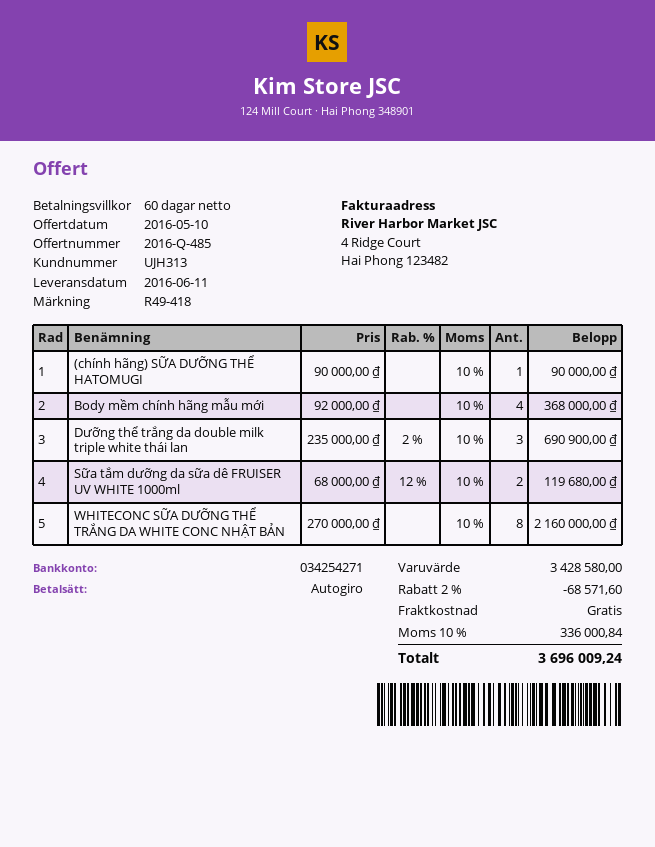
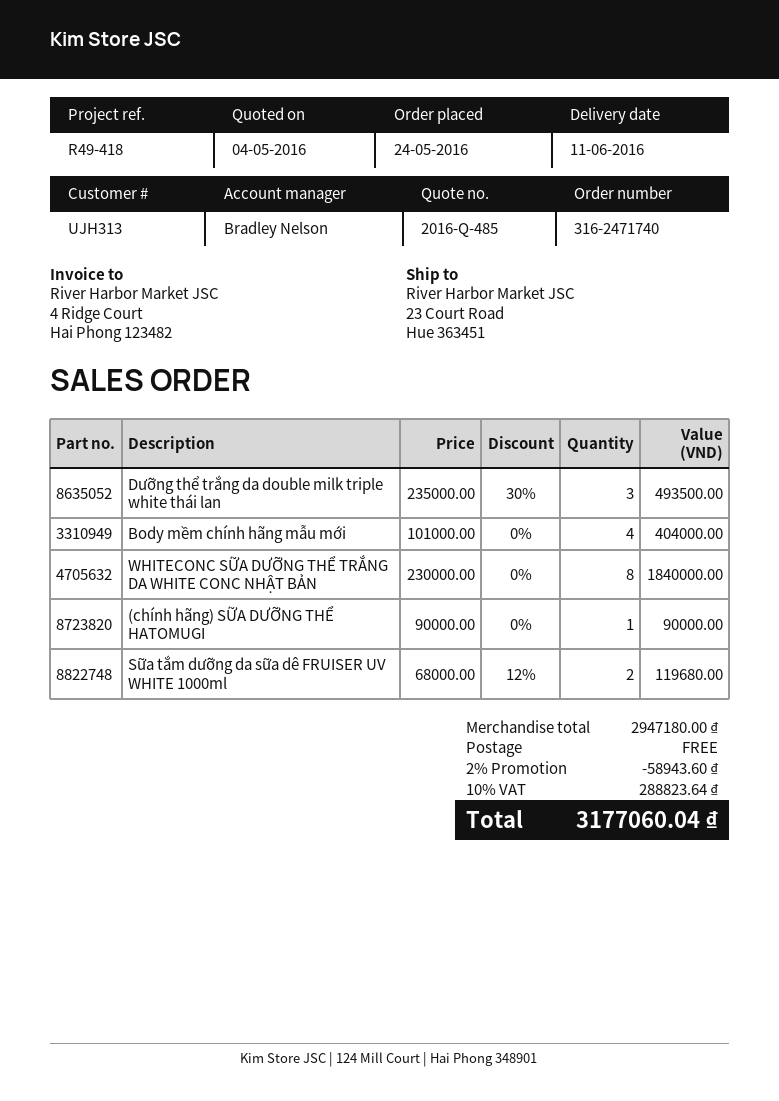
quote date: 2016-05-10 -> 2016-05-04
Body mềm chính hãng mẫu mới: 4 x 92000.00 = 368000.00 -> 4 x 101000.00 = 404000.00
Dưỡng thể trắng da double milk triple white thái lan: 3 x 235000.00 - 2% = 690900.00 -> 3 x 235000.00 - 30% = 493500.00
WHITECONC SỮA DƯỠNG THỂ TRẮNG DA WHITE CONC NHẬT BẢN: 8 x 270000.00 = 2160000.00 -> 8 x 230000.00 = 1840000.00
subtotal: 3428580.00 -> 2947180.00
discount: 2% = 68571.60 -> 2% = 58943.60
tax: 10% = 336000.84 -> 10% = 288823.64
total: 3696009.24 -> 3177060.04

